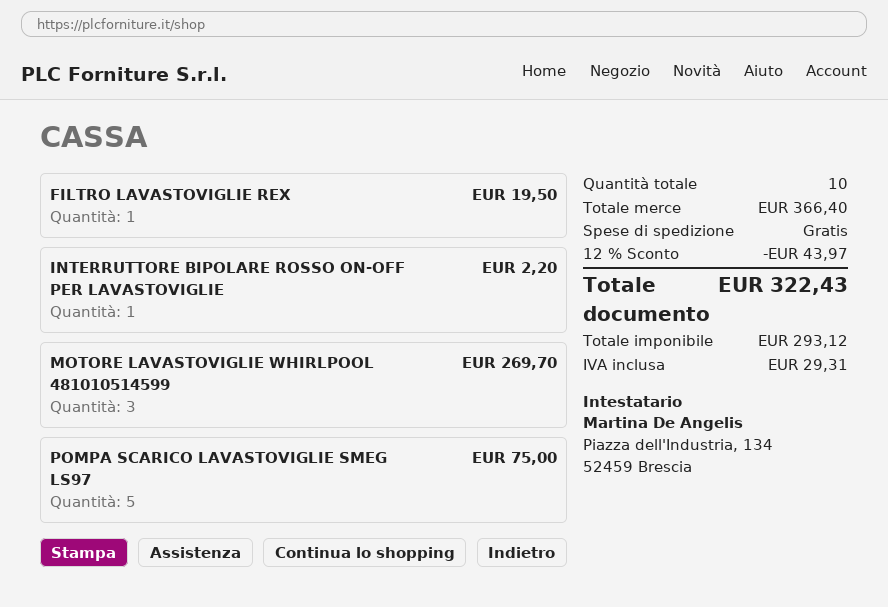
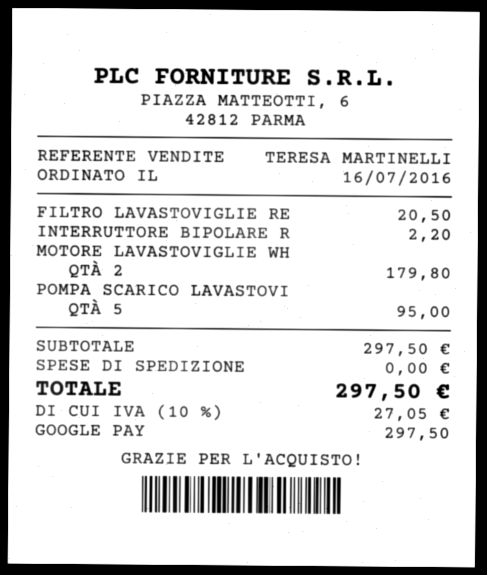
FILTRO LAVASTOVIGLIE REX: 1 for 19.50 -> 1 for 20.50
MOTORE LAVASTOVIGLIE WHIRLPOOL 481010514599: 3 for 269.70 -> 2 for 179.80
POMPA SCARICO LAVASTOVIGLIE SMEG LS97: 5 for 75.00 -> 5 for 95.00
subtotal: 366.40 -> 297.50
discount: 12% = 43.97 -> none
tax: 29.31 -> 27.05
total: 322.43 -> 297.50

